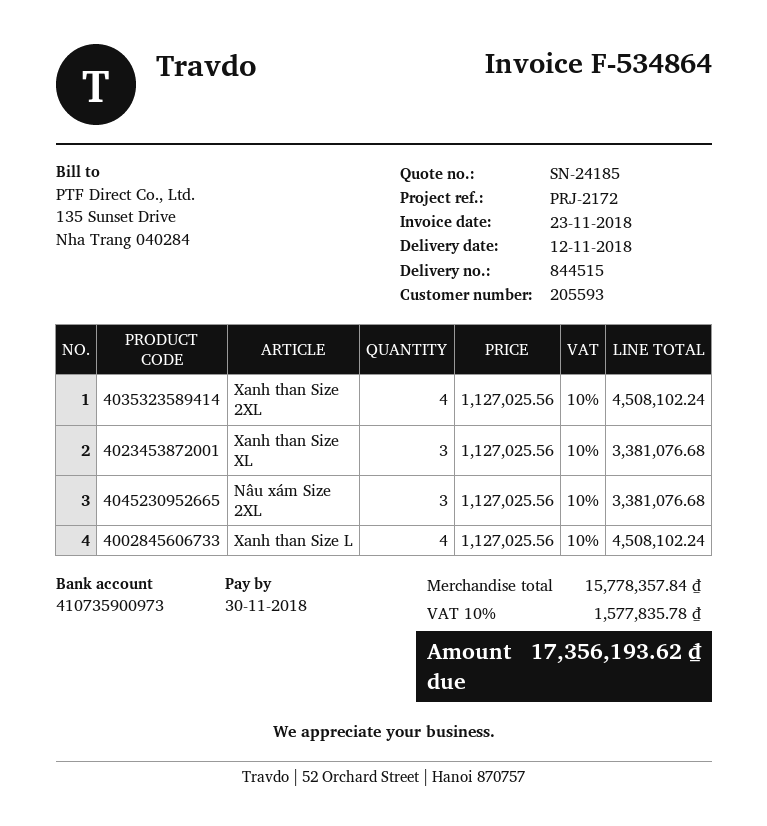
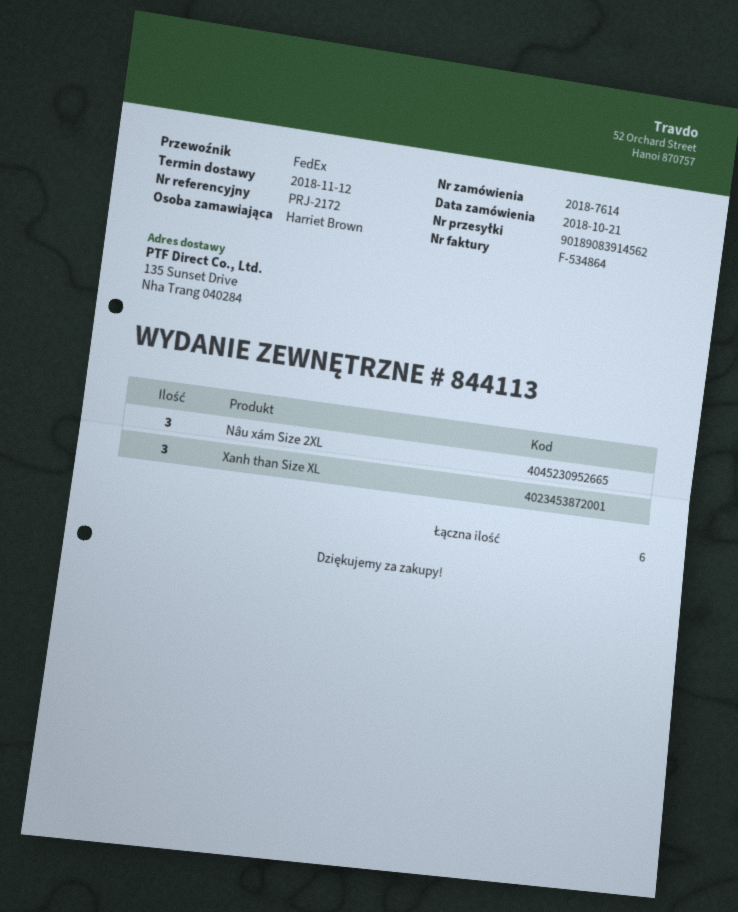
delivery note number: 844515 -> 844113
Xanh than Size 2XL: 4 -> none
Xanh than Size L: 4 -> none

